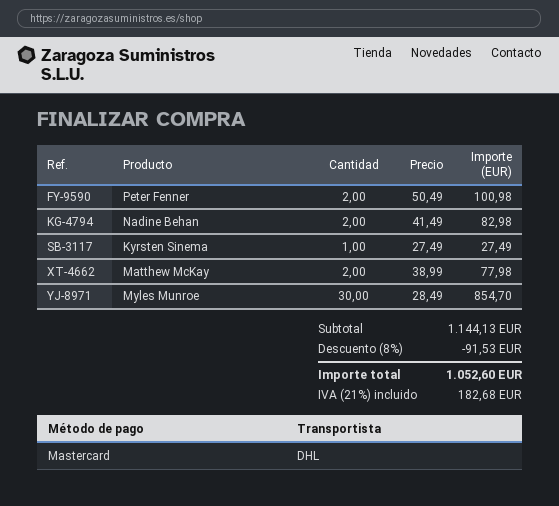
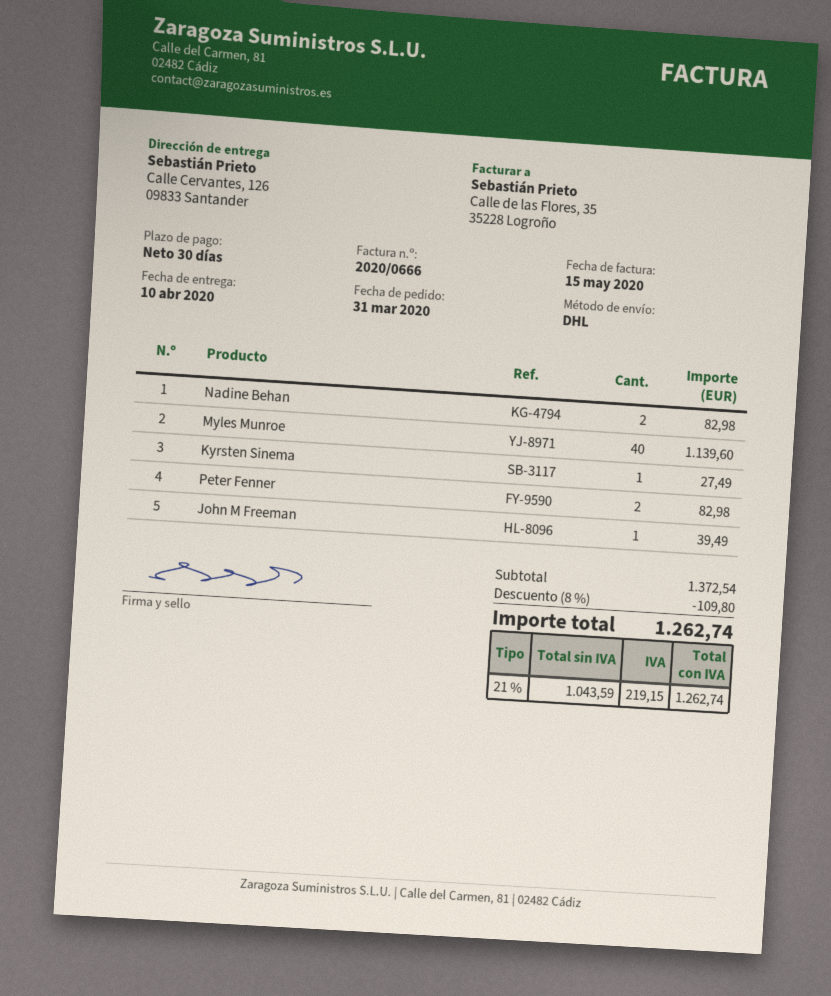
Peter Fenner: 2 for 100.98 -> 2 for 82.98
Matthew McKay: 2 for 77.98 -> none
Myles Munroe: 30 for 854.70 -> 40 for 1139.60
John M Freeman: none -> 1 for 39.49
subtotal: 1144.13 -> 1372.54
discount: 8% = 91.53 -> 8% = 109.80
tax: 21% = 182.68 -> 21% = 219.15
total: 1052.60 -> 1262.74

